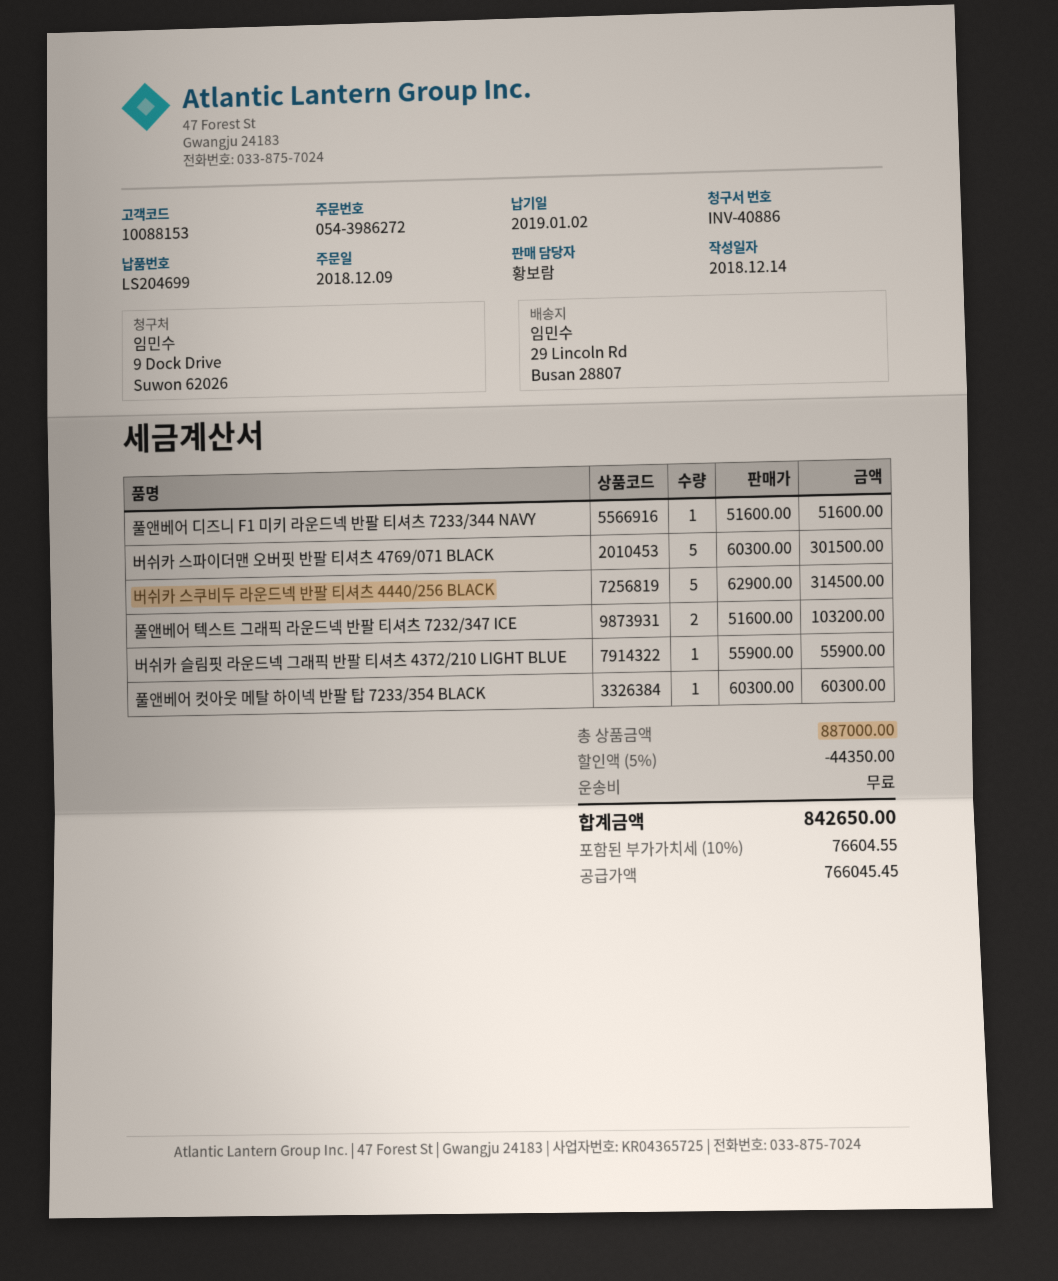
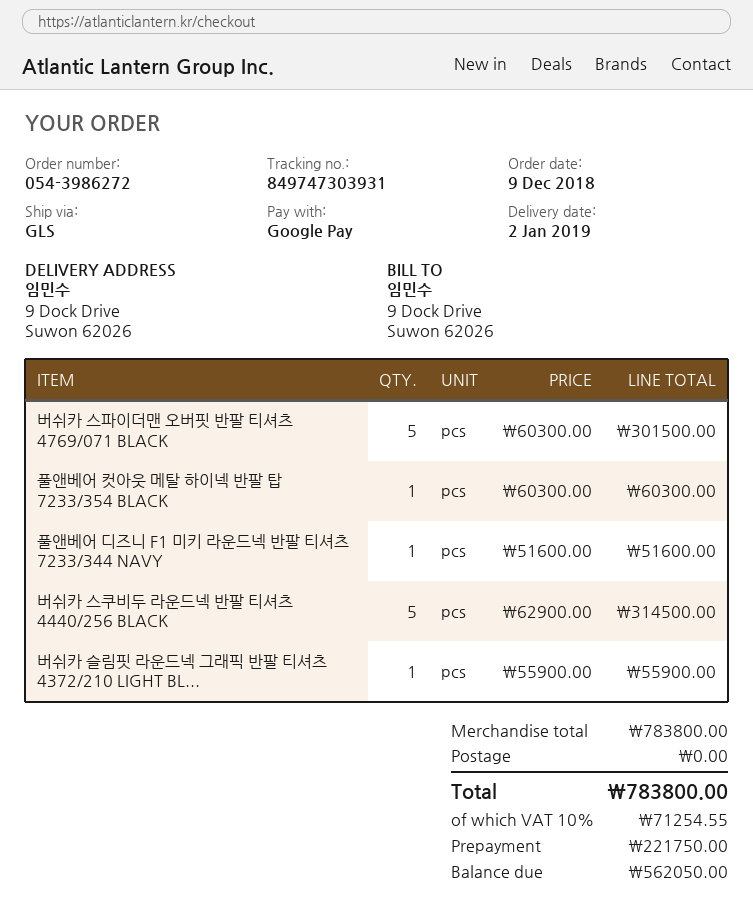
ship to: 29 Lincoln Rd, Busan 28807 -> 9 Dock Drive, Suwon 62026
풀앤베어 텍스트 그래픽 라운드넥 반팔 티셔츠 7232/347 ICE: 2 x 51600.00 = 103200.00 -> none
subtotal: 887000.00 -> 783800.00
discount: 5% = 44350.00 -> none
tax: 10% = 76604.55 -> 10% = 71254.55
total: 842650.00 -> 783800.00

